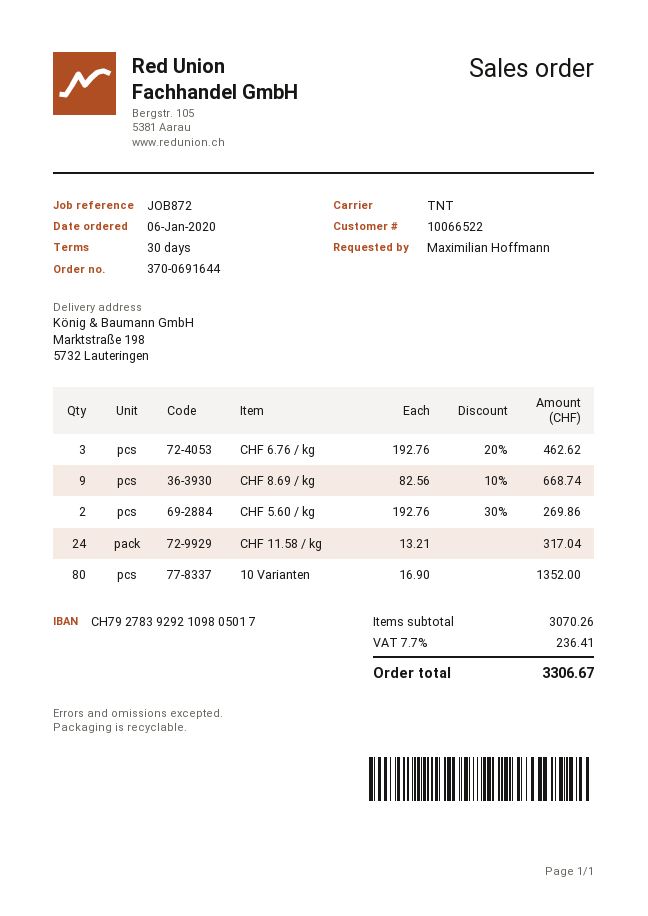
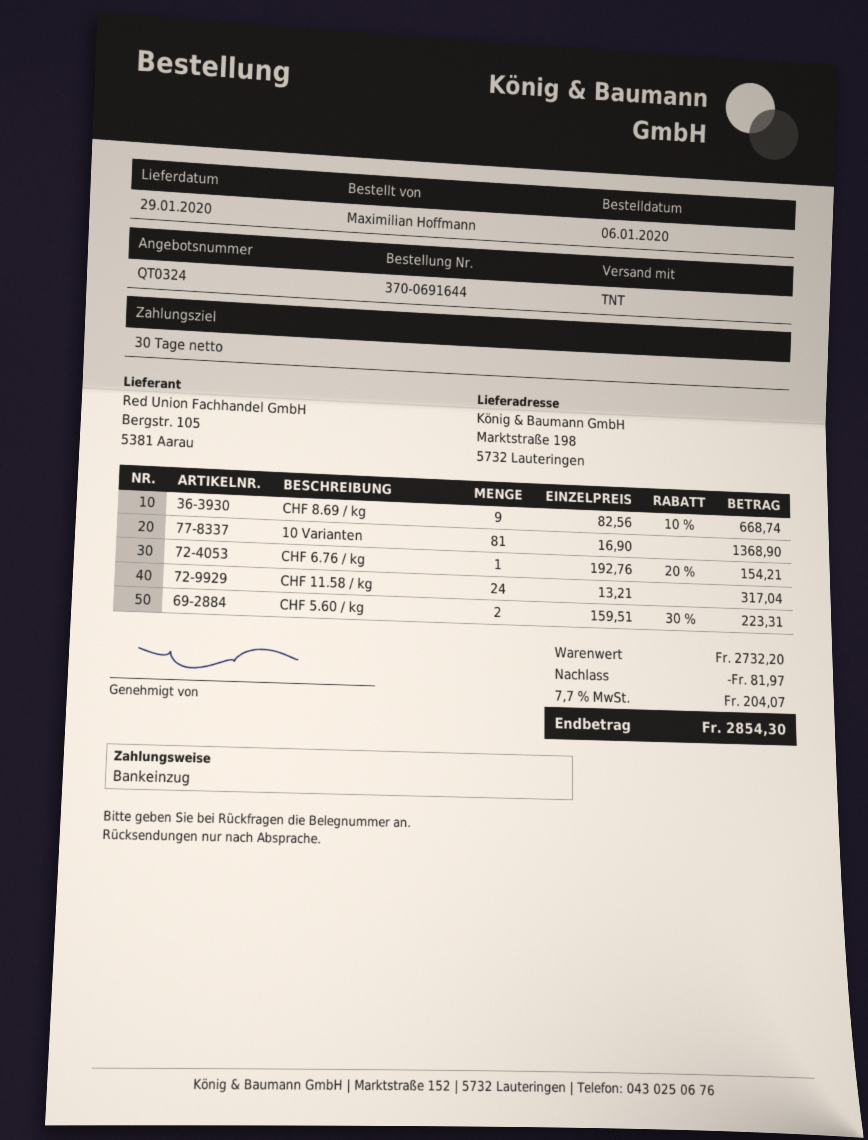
CHF 6.76 / kg: 3 x 192.76 - 20% = 462.62 -> 1 x 192.76 - 20% = 154.21
CHF 5.60 / kg: 2 x 192.76 - 30% = 269.86 -> 2 x 159.51 - 30% = 223.31
10 Varianten: 80 x 16.90 = 1352.00 -> 81 x 16.90 = 1368.90
subtotal: 3070.26 -> 2732.20
discount: none -> 81.97
tax: 7.7% = 236.41 -> 7.7% = 204.07
total: 3306.67 -> 2854.30

